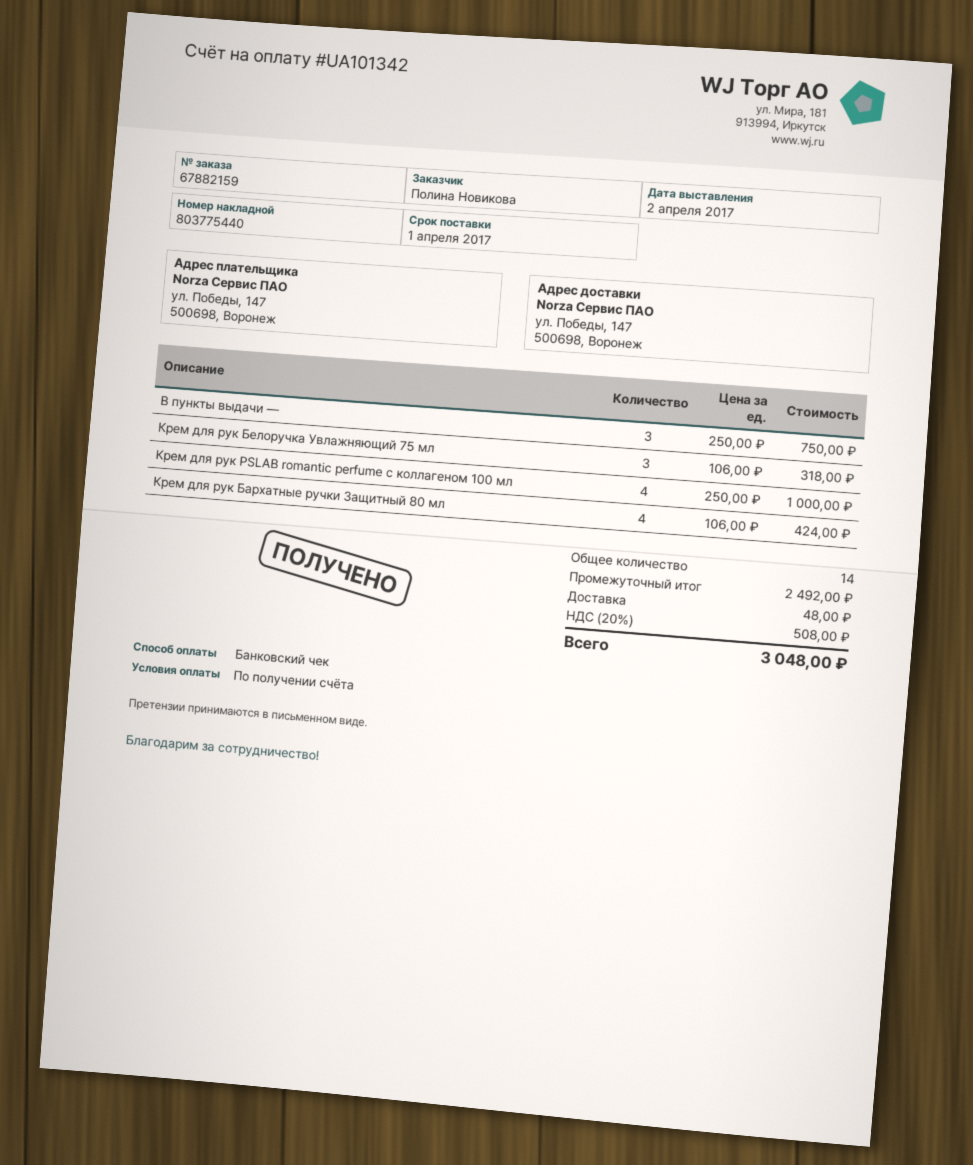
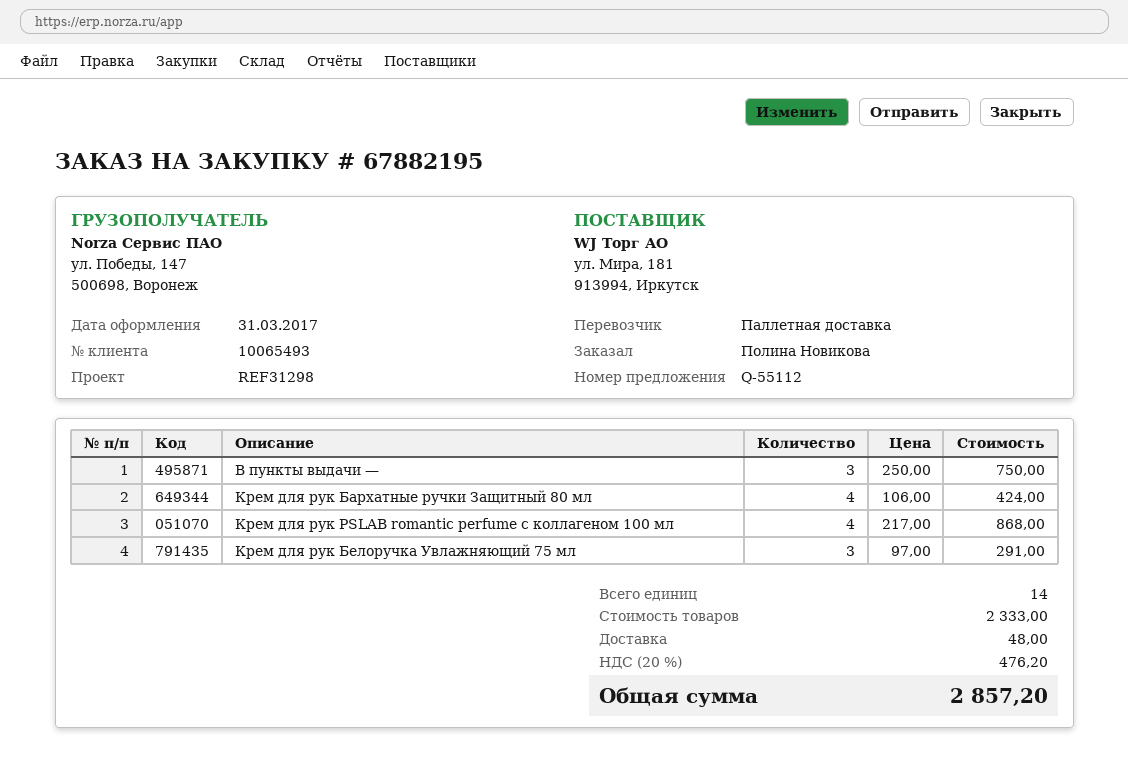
order number: 67882159 -> 67882195
Крем для рук Белоручка Увлажняющий 75 мл: 3 x 106.00 = 318.00 -> 3 x 97.00 = 291.00
Крем для рук PSLAB romantic perfume с коллагеном 100 мл: 4 x 250.00 = 1000.00 -> 4 x 217.00 = 868.00
subtotal: 2492.00 -> 2333.00
tax: 20% = 508.00 -> 20% = 476.20
total: 3048.00 -> 2857.20

